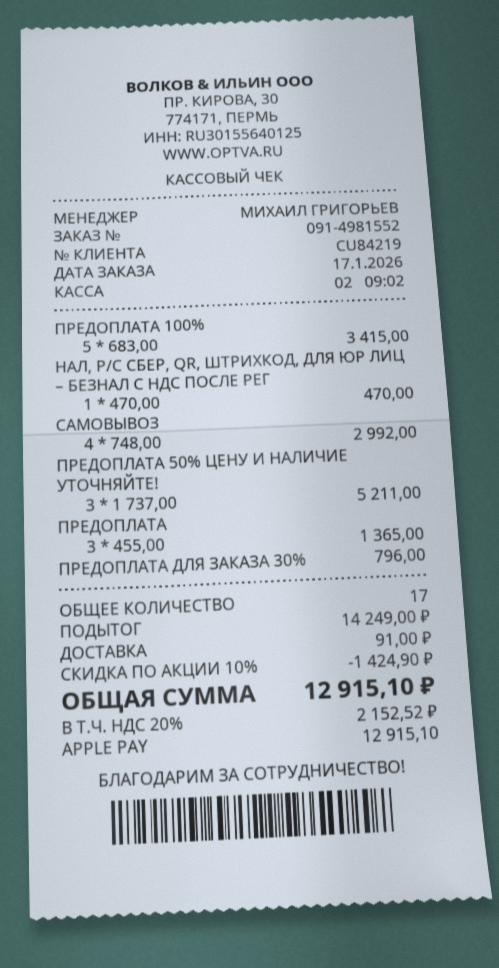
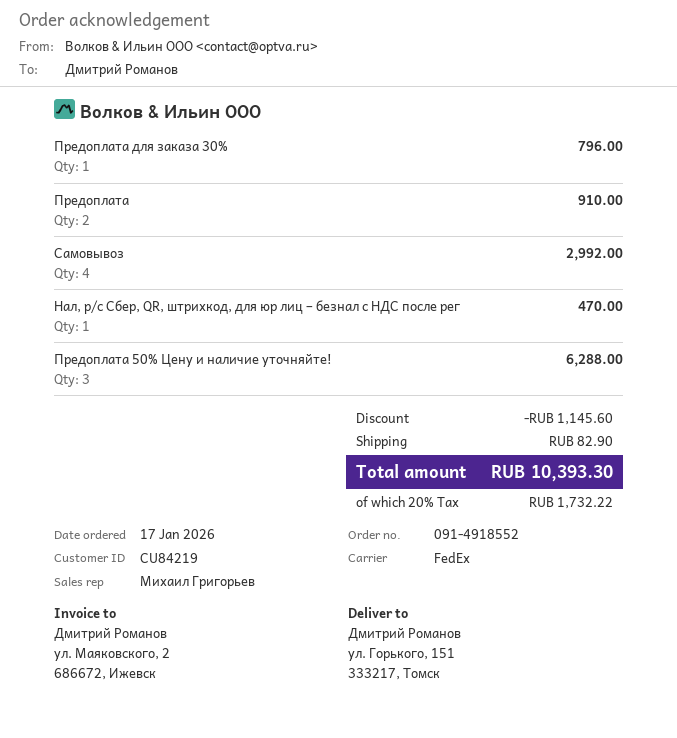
order number: 091-4981552 -> 091-4918552
ПРЕДОПЛАТА 100%: 5 for 3415.00 -> none
ПРЕДОПЛАТА 50% ЦЕНУ И НАЛИЧИЕ УТОЧНЯЙТЕ!: 3 for 5211.00 -> 3 for 6288.00
ПРЕДОПЛАТА: 3 for 1365.00 -> 2 for 910.00
discount: 1424.90 -> 1145.60
shipping: 91.00 -> 82.90
tax: 20% = 2152.52 -> 20% = 1732.22
total: 12915.10 -> 10393.30

